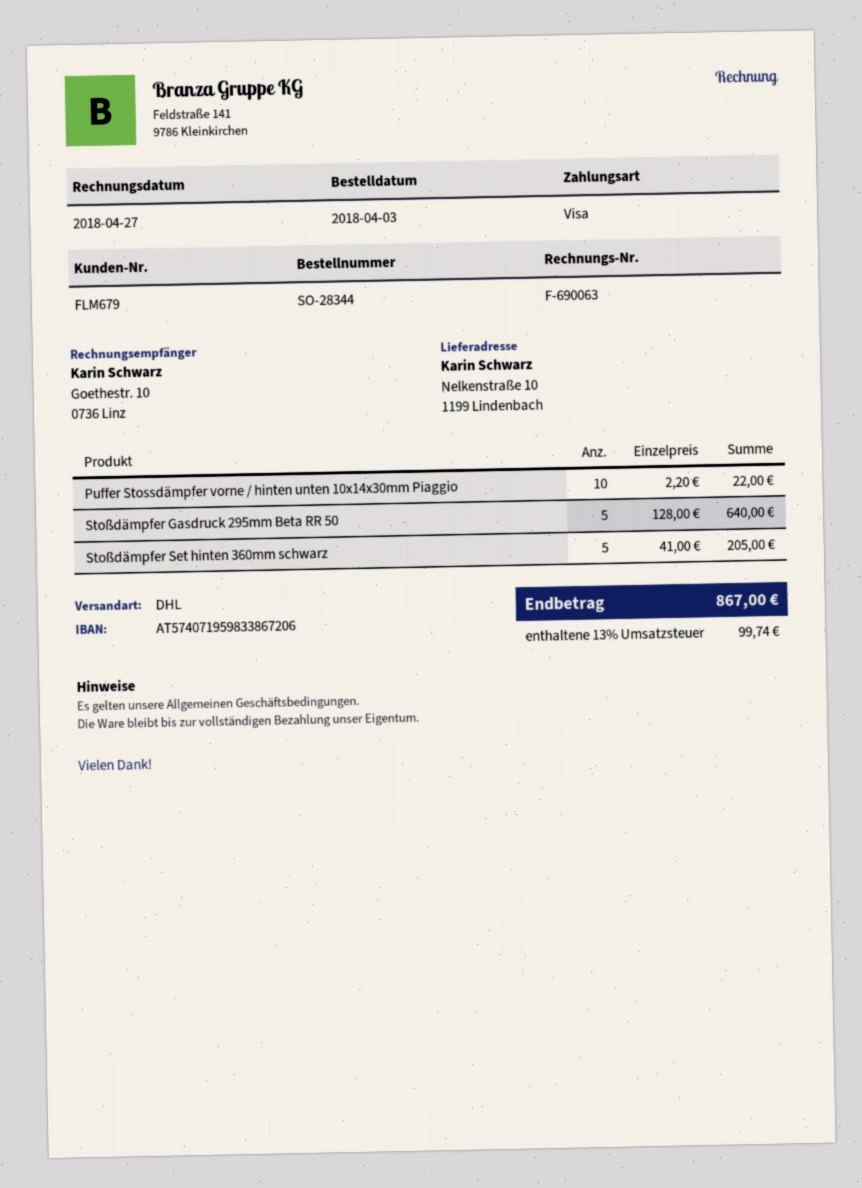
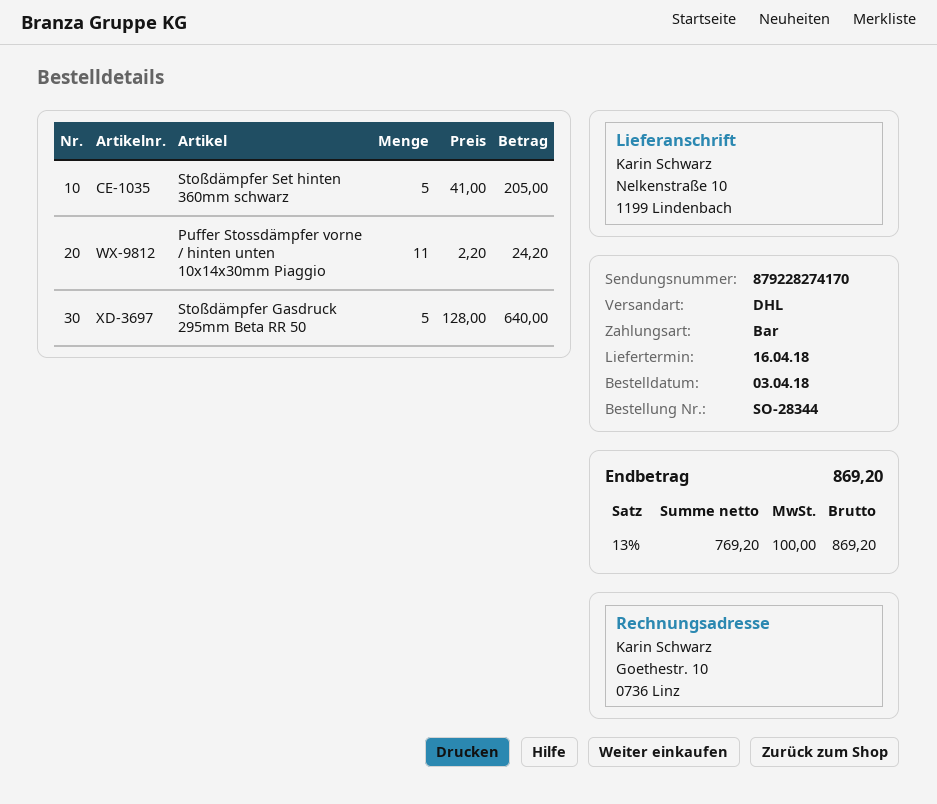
payment method: Visa -> cash
Puffer Stossdämpfer vorne / hinten unten 10x14x30mm Piaggio: 10 x 2.20 = 22.00 -> 11 x 2.20 = 24.20
tax: 13% = 99.74 -> 13% = 100.00
total: 867.00 -> 869.20

